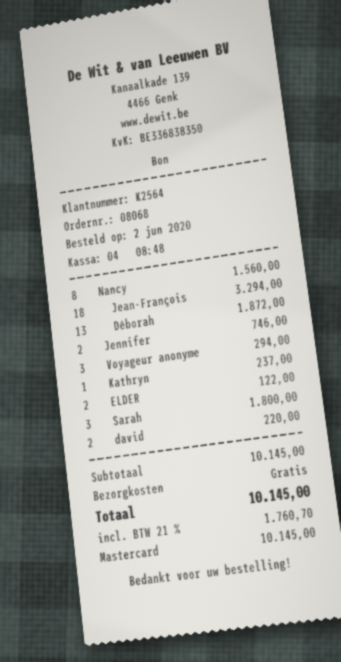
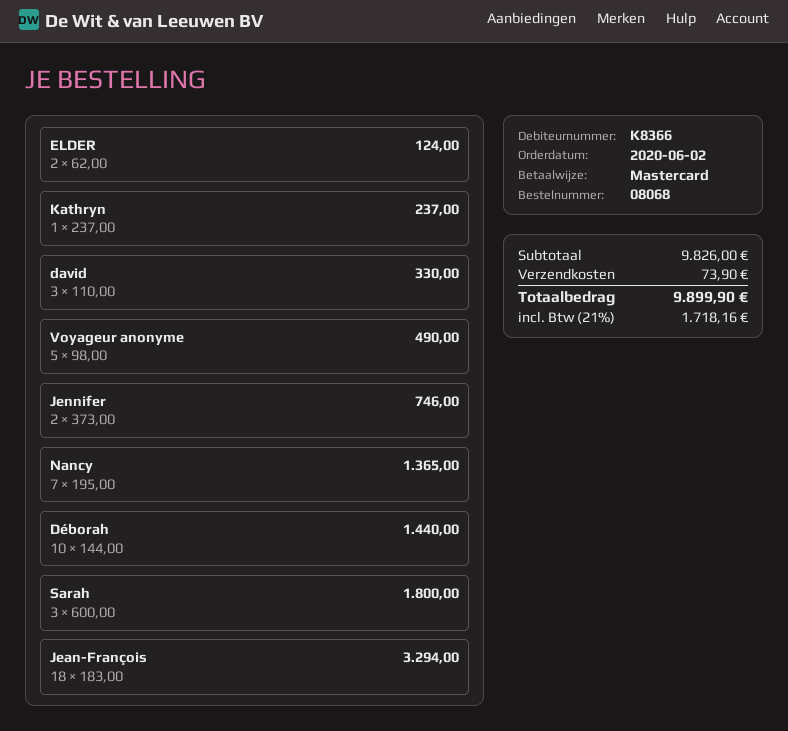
customer number: K2564 -> K8366
Nancy: 8 for 1560.00 -> 7 for 1365.00
Déborah: 13 for 1872.00 -> 10 for 1440.00
Voyageur anonyme: 3 for 294.00 -> 5 for 490.00
ELDER: 2 for 122.00 -> 2 for 124.00
david: 2 for 220.00 -> 3 for 330.00
subtotal: 10145.00 -> 9826.00
shipping: 0.00 -> 73.90
tax: 21% = 1760.70 -> 21% = 1718.16
total: 10145.00 -> 9899.90

